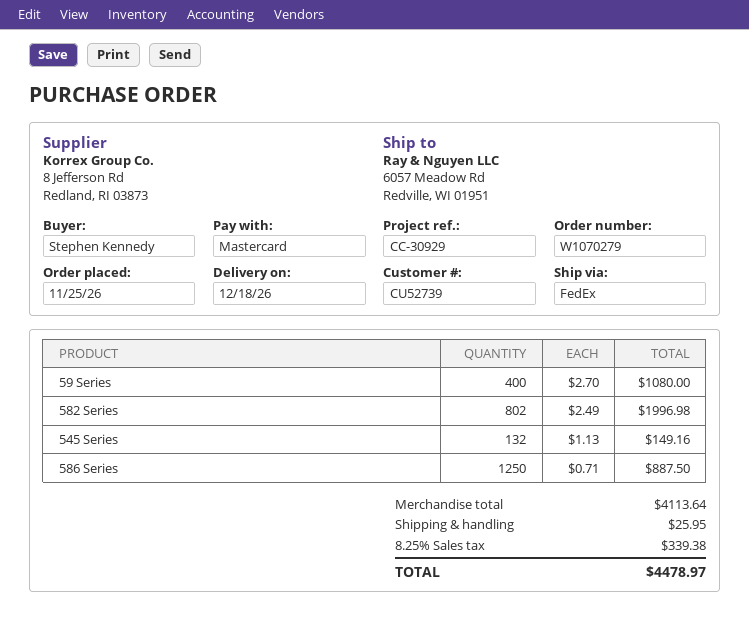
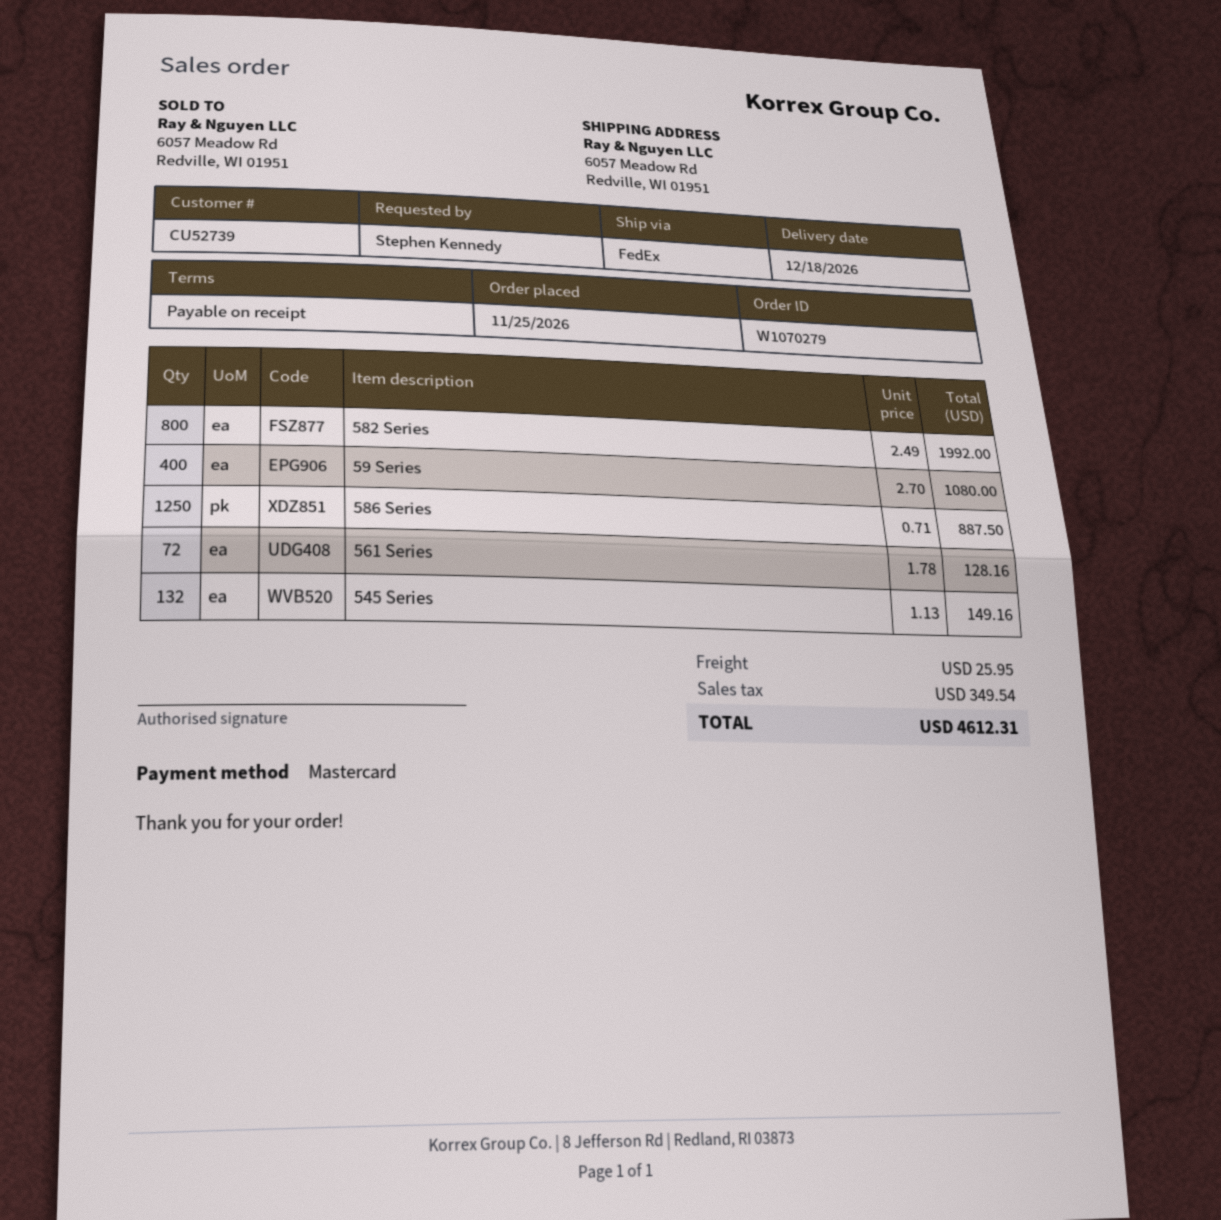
582 Series: 802 x 2.49 = 1996.98 -> 800 x 2.49 = 1992.00
561 Series: none -> 72 x 1.78 = 128.16
tax: 339.38 -> 349.54
total: 4478.97 -> 4612.31

